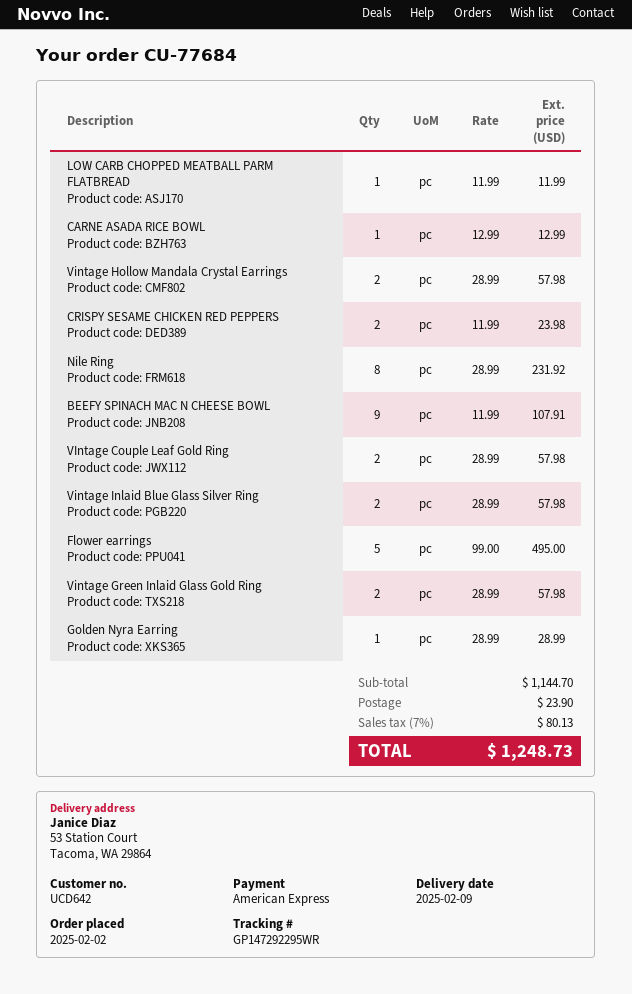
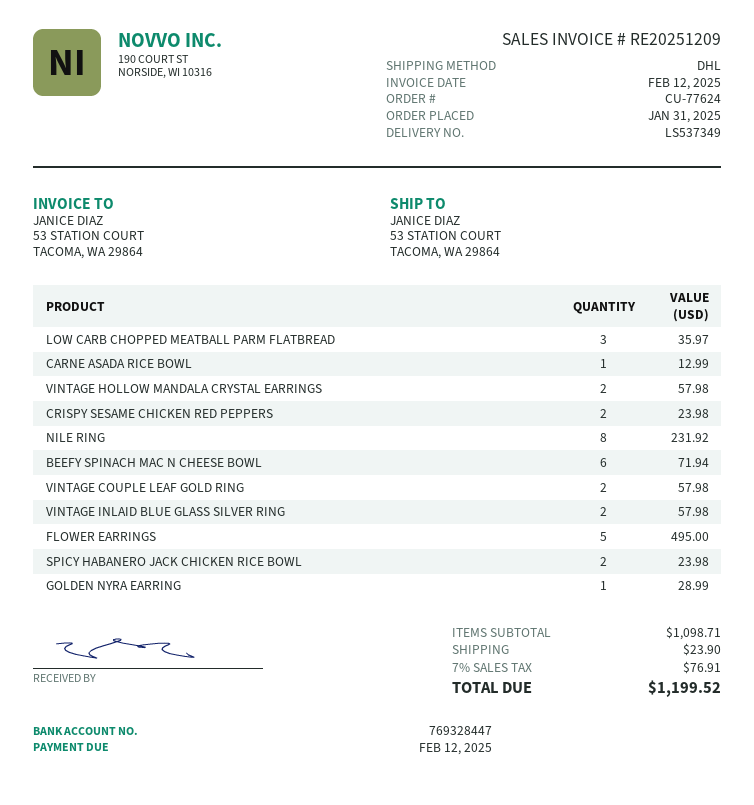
order number: CU-77684 -> CU-77624
order date: 2025-02-02 -> 2025-01-31
LOW CARB CHOPPED MEATBALL PARM FLATBREAD: 1 for 11.99 -> 3 for 35.97
BEEFY SPINACH MAC N CHEESE BOWL: 9 for 107.91 -> 6 for 71.94
Vintage Green Inlaid Glass Gold Ring: 2 for 57.98 -> none
SPICY HABANERO JACK CHICKEN RICE BOWL: none -> 2 for 23.98
subtotal: 1144.70 -> 1098.71
tax: 7% = 80.13 -> 7% = 76.91
total: 1248.73 -> 1199.52

